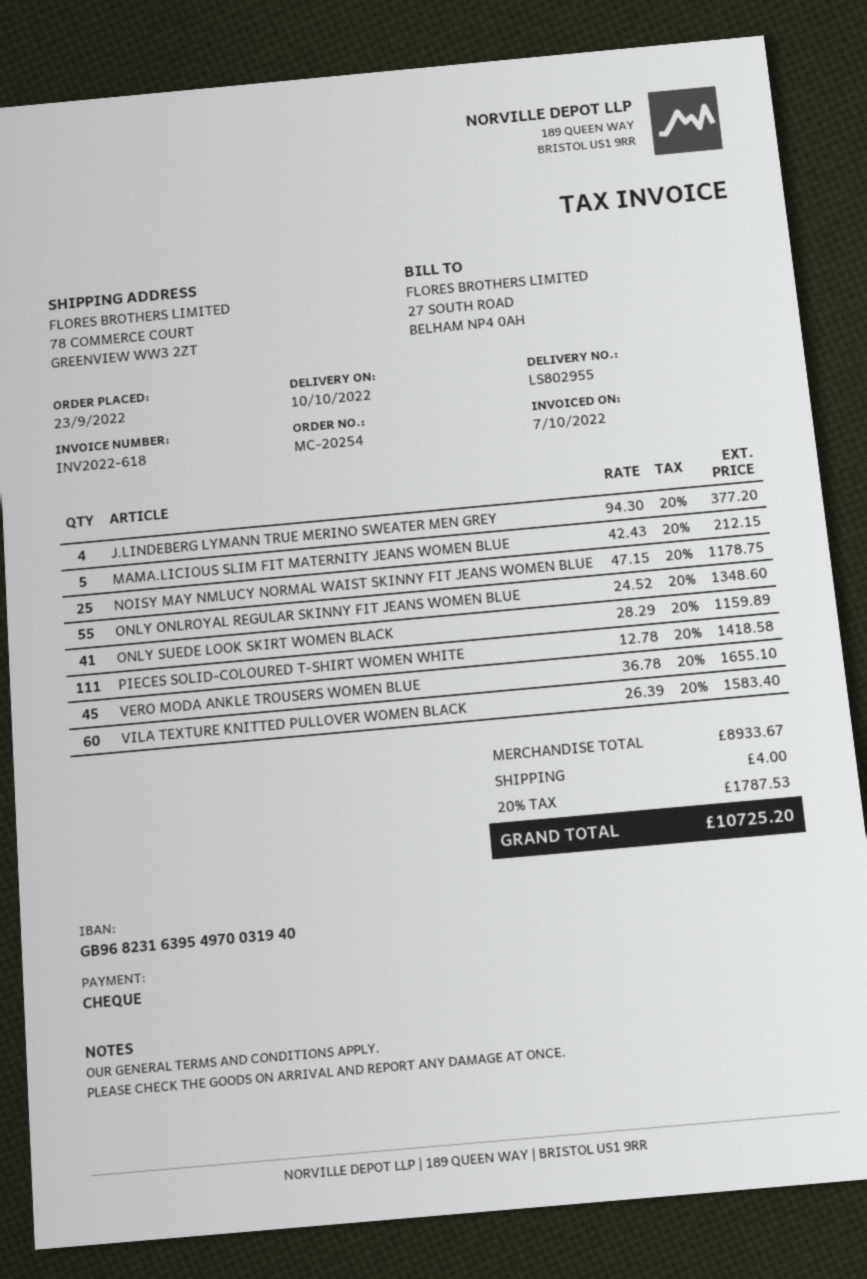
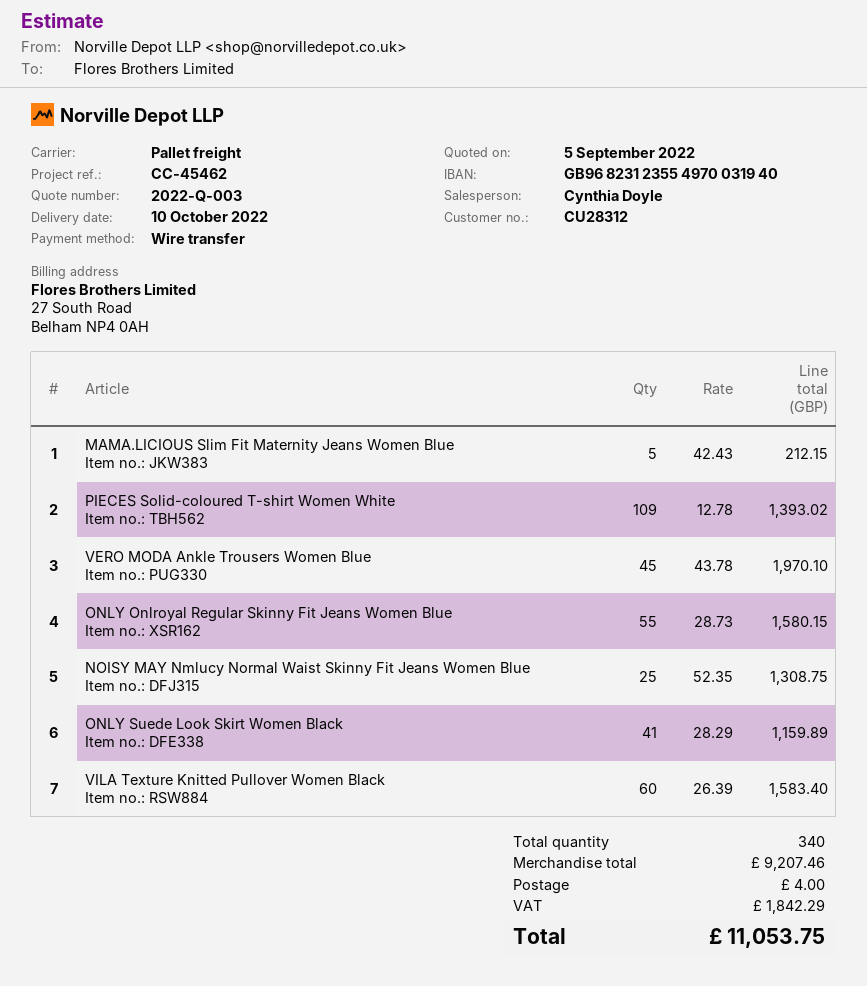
payment method: cheque -> bank transfer
bank account: GB96823163954970031940 -> GB96823123554970031940
J.LINDEBERG LYMANN TRUE MERINO SWEATER MEN GREY: 4 x 94.30 = 377.20 -> none
NOISY MAY NMLUCY NORMAL WAIST SKINNY FIT JEANS WOMEN BLUE: 25 x 47.15 = 1178.75 -> 25 x 52.35 = 1308.75
ONLY ONLROYAL REGULAR SKINNY FIT JEANS WOMEN BLUE: 55 x 24.52 = 1348.60 -> 55 x 28.73 = 1580.15
PIECES SOLID-COLOURED T-SHIRT WOMEN WHITE: 111 x 12.78 = 1418.58 -> 109 x 12.78 = 1393.02
VERO MODA ANKLE TROUSERS WOMEN BLUE: 45 x 36.78 = 1655.10 -> 45 x 43.78 = 1970.10
subtotal: 8933.67 -> 9207.46
tax: 1787.53 -> 1842.29
total: 10725.20 -> 11053.75

